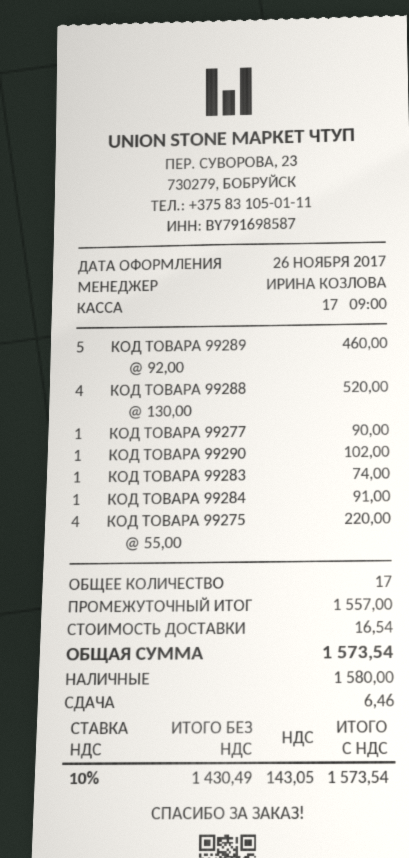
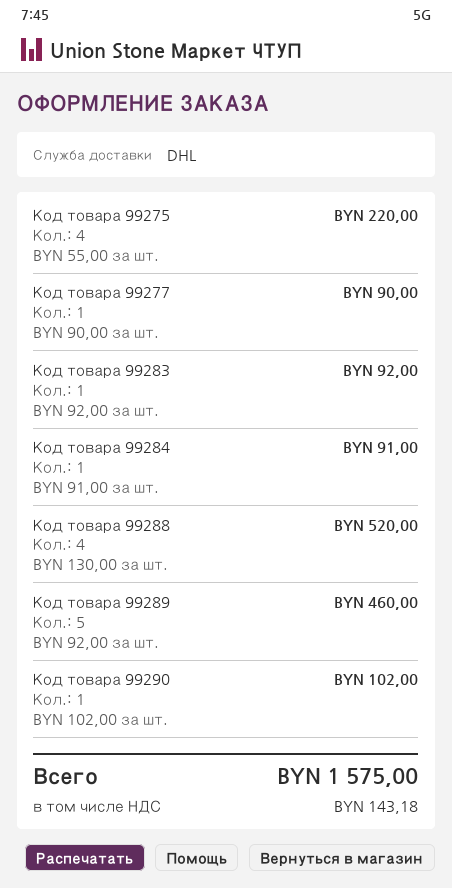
КОД ТОВАРА 99283: 1 x 74.00 = 74.00 -> 1 x 92.00 = 92.00
shipping: 16.54 -> none
tax: 143.05 -> 143.18
total: 1573.54 -> 1575.00

